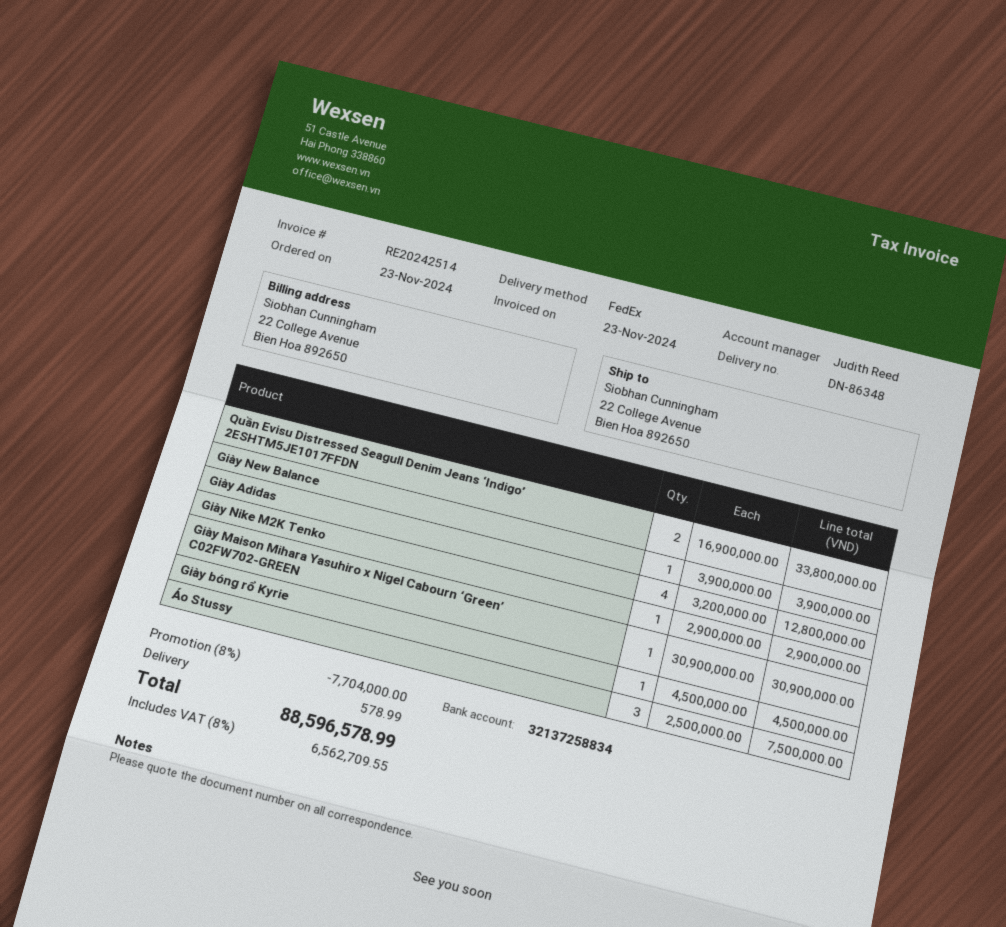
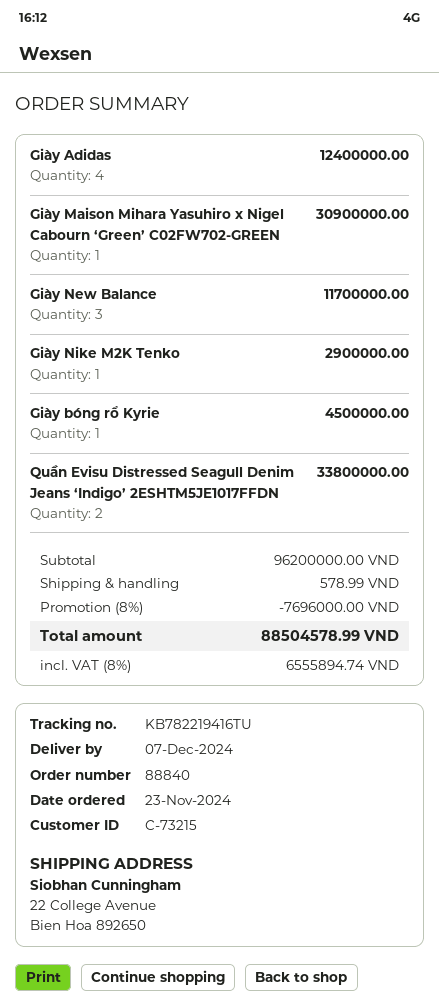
Giày New Balance: 1 for 3900000.00 -> 3 for 11700000.00
Giày Adidas: 4 for 12800000.00 -> 4 for 12400000.00
Áo Stussy: 3 for 7500000.00 -> none
discount: 8% = 7704000.00 -> 8% = 7696000.00
tax: 8% = 6562709.55 -> 8% = 6555894.74
total: 88596578.99 -> 88504578.99

